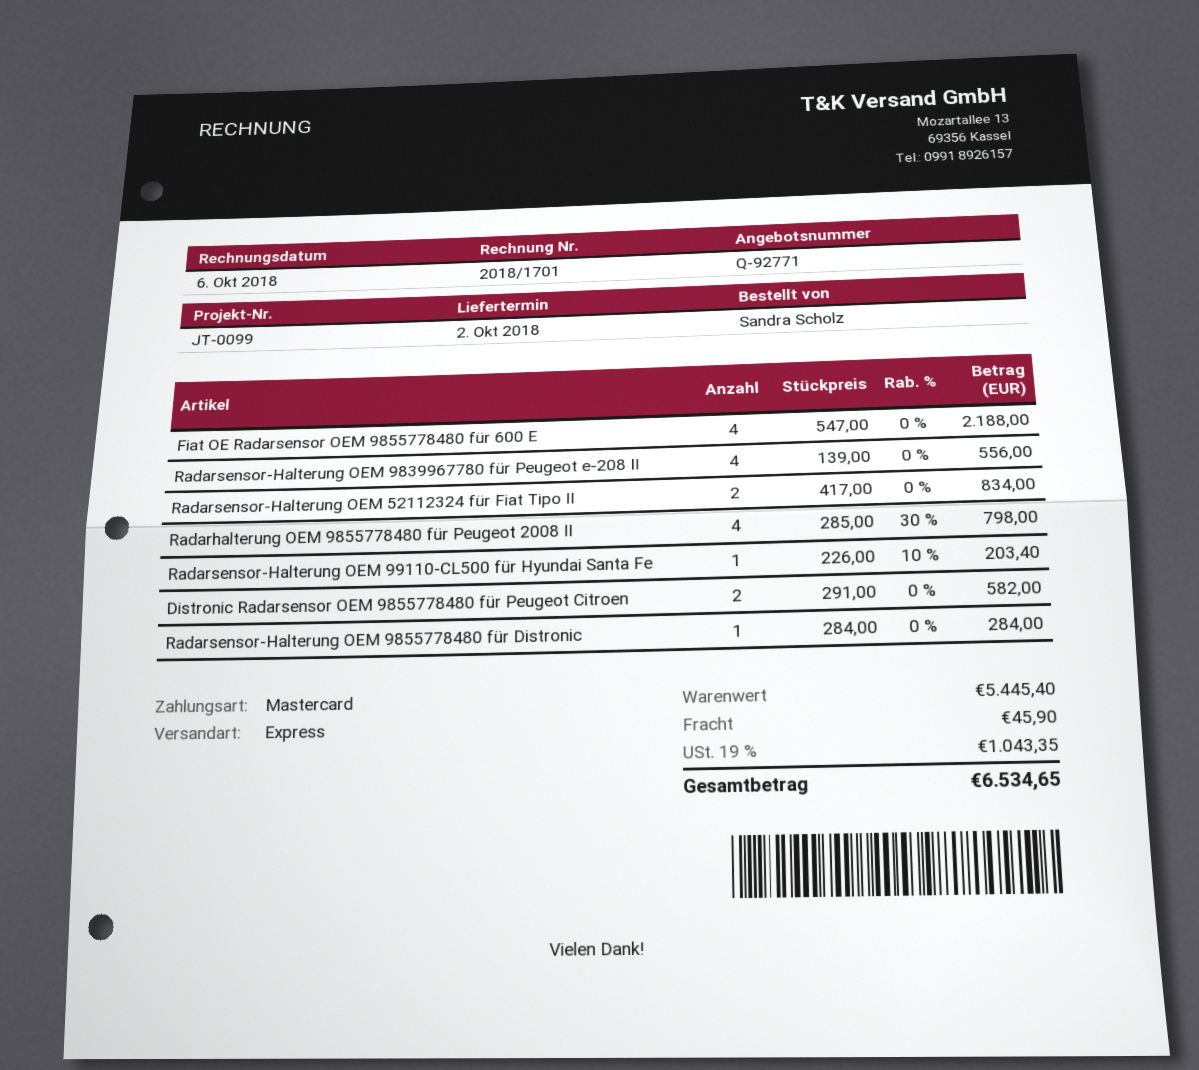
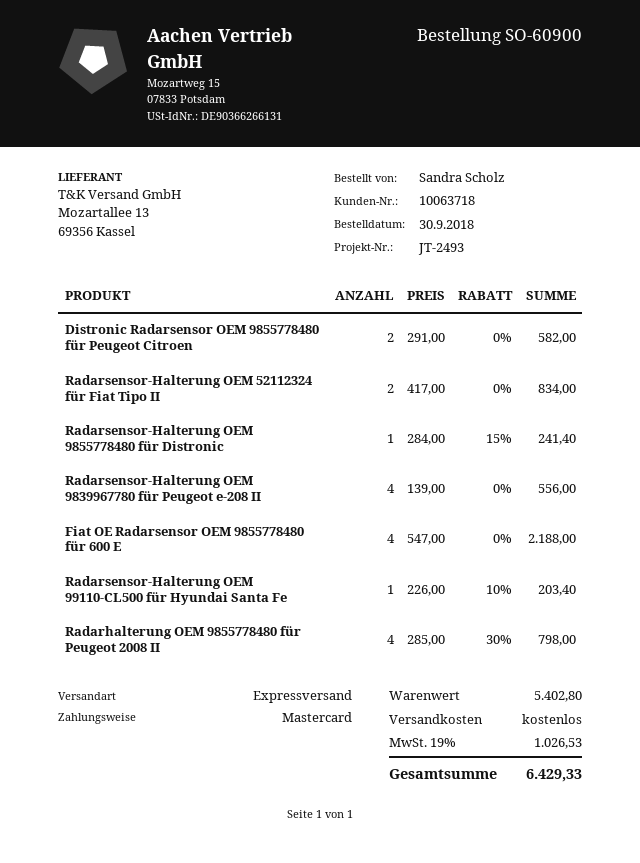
reference: JT-0099 -> JT-2493
Radarsensor-Halterung OEM 9855778480 für Distronic: 1 x 284.00 = 284.00 -> 1 x 284.00 - 15% = 241.40
subtotal: 5445.40 -> 5402.80
shipping: 45.90 -> 0.00
tax: 19% = 1043.35 -> 19% = 1026.53
total: 6534.65 -> 6429.33

